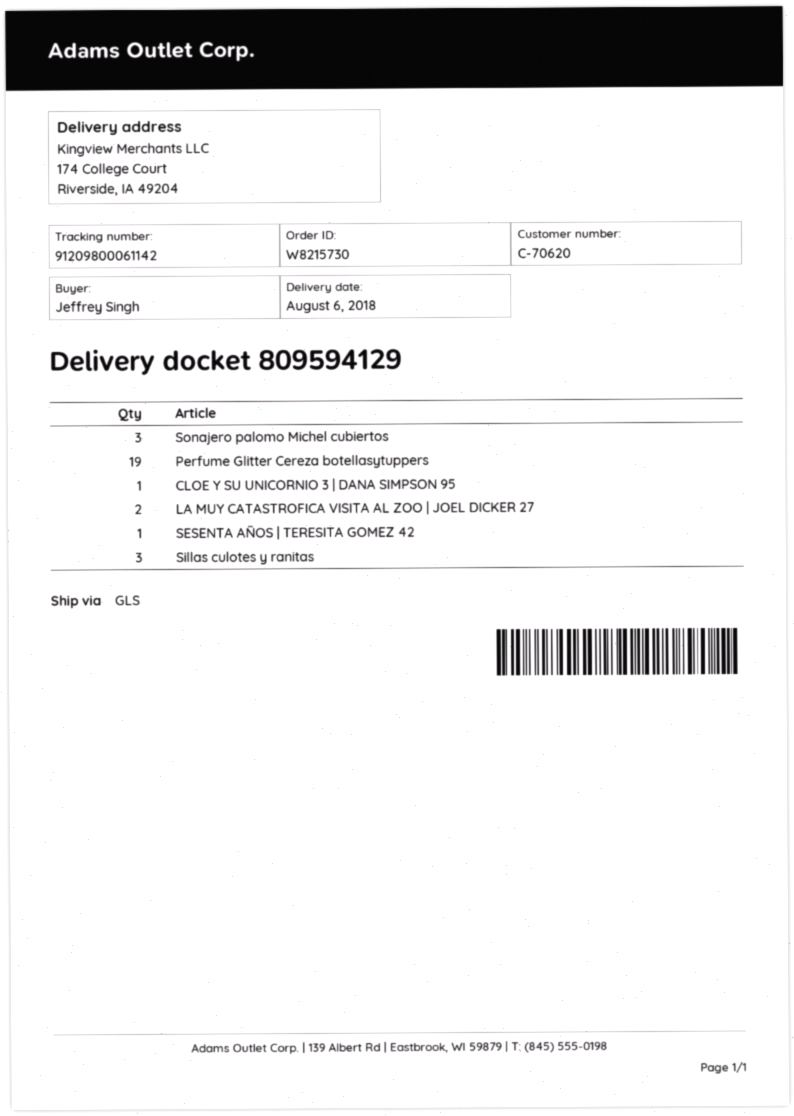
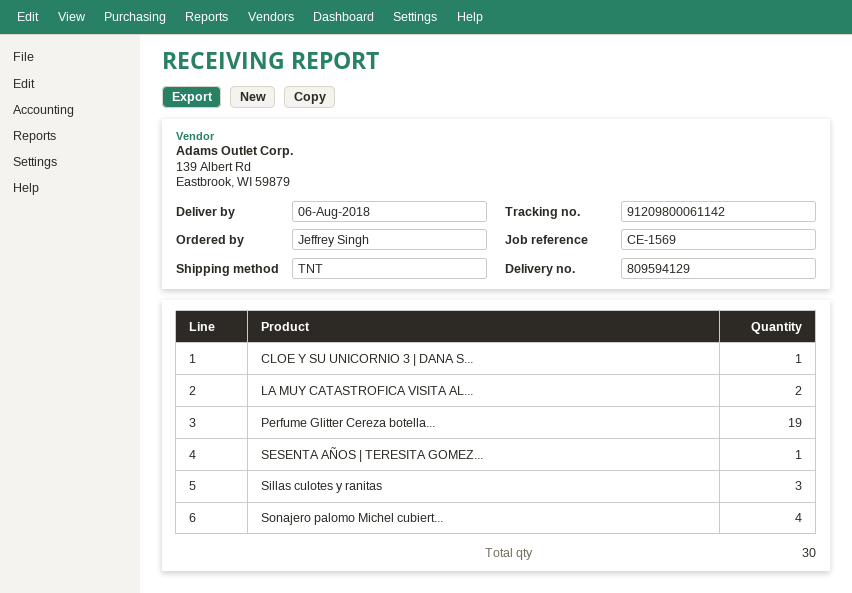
shipping method: GLS -> TNT
Sonajero palomo Michel cubiertos: 3 -> 4

